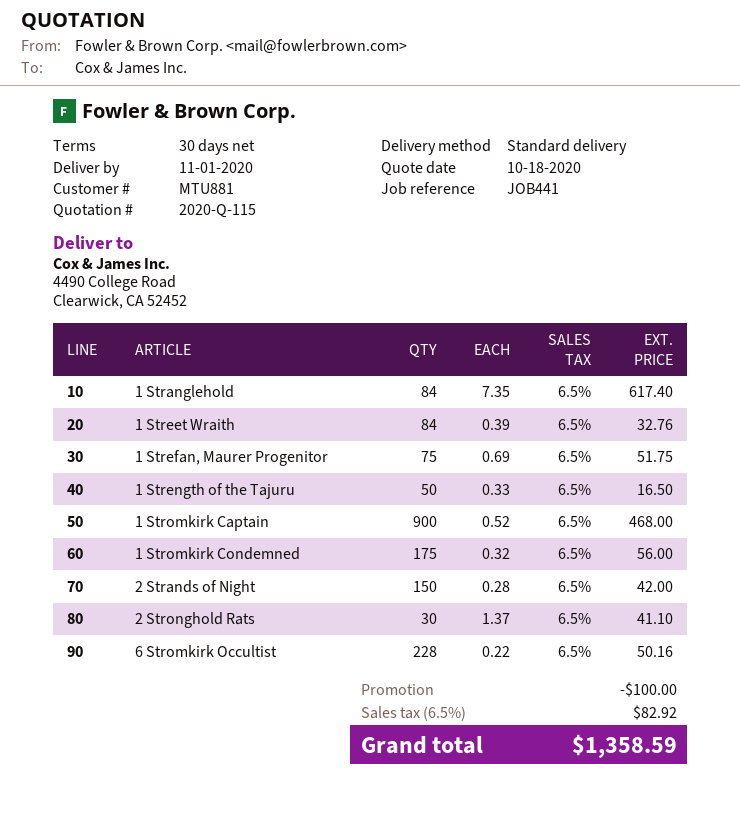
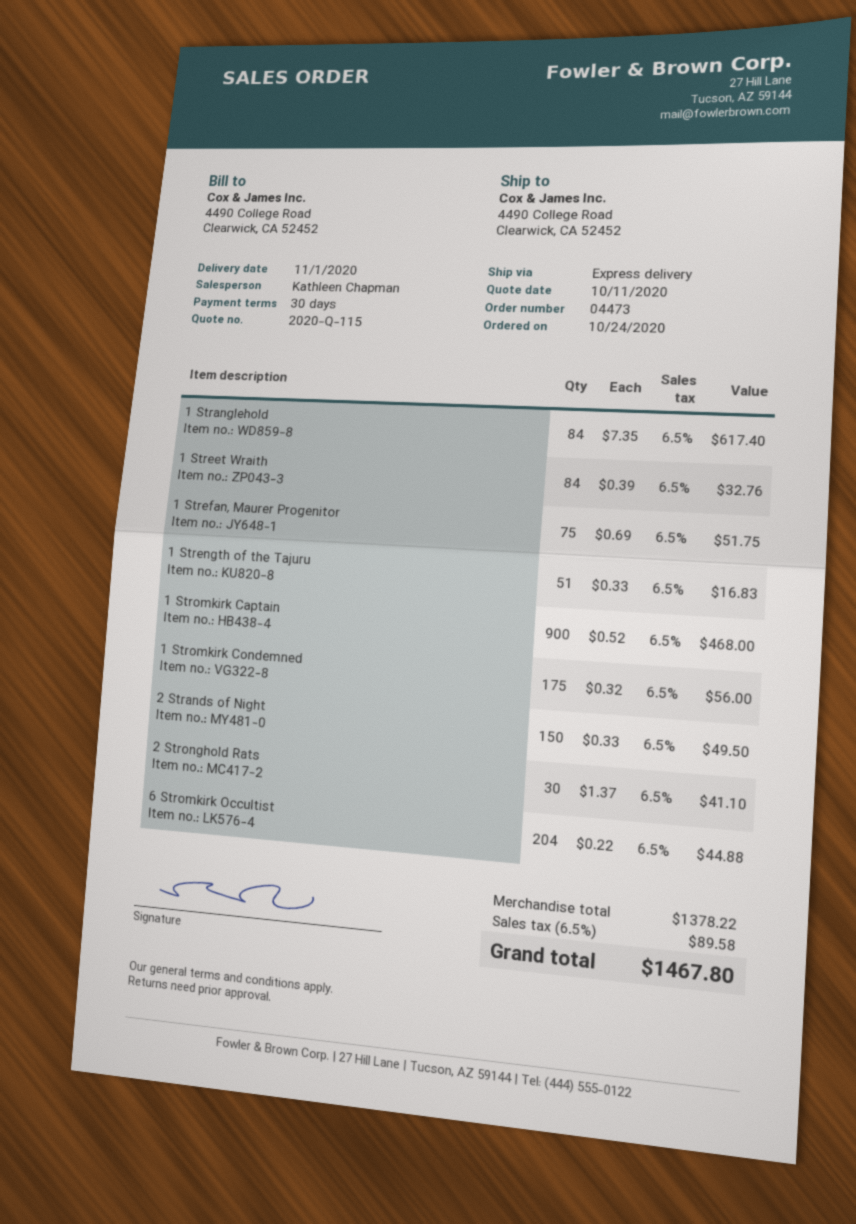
quote date: 2020-10-18 -> 2020-10-11
shipping method: standard -> express
1 Strength of the Tajuru: 50 x 0.33 = 16.50 -> 51 x 0.33 = 16.83
2 Strands of Night: 150 x 0.28 = 42.00 -> 150 x 0.33 = 49.50
6 Stromkirk Occultist: 228 x 0.22 = 50.16 -> 204 x 0.22 = 44.88
discount: 100.00 -> none
tax: 6.5% = 82.92 -> 6.5% = 89.58
total: 1358.59 -> 1467.80

